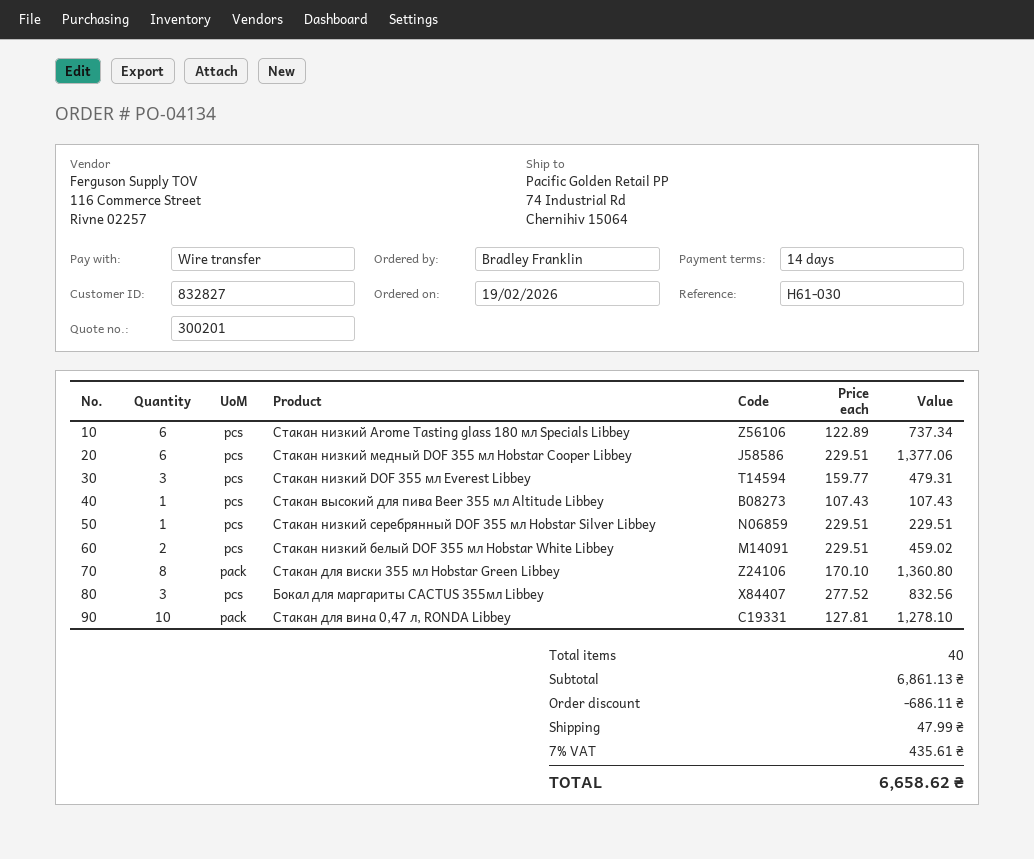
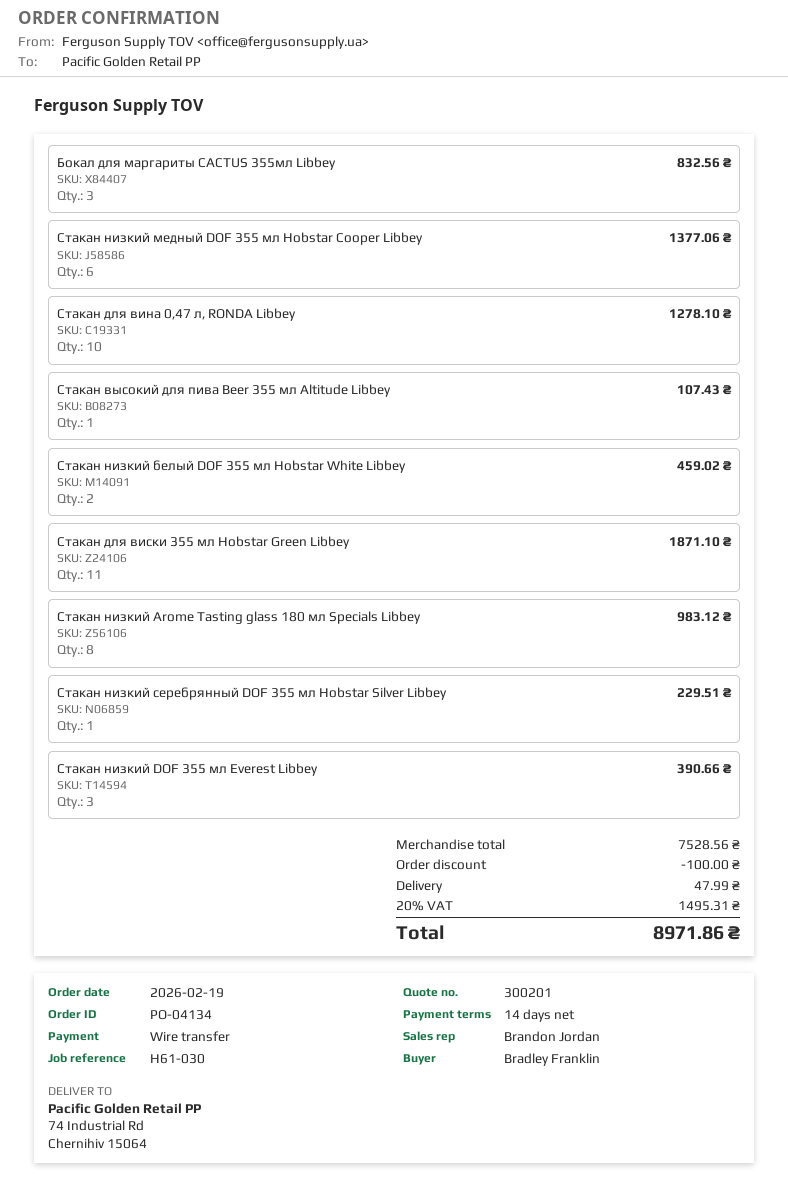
Стакан низкий Arome Tasting glass 180 мл Specials Libbey: 6 for 737.34 -> 8 for 983.12
Стакан низкий DOF 355 мл Everest Libbey: 3 for 479.31 -> 3 for 390.66
Стакан для виски 355 мл Hobstar Green Libbey: 8 for 1360.80 -> 11 for 1871.10
subtotal: 6861.13 -> 7528.56
discount: 686.11 -> 100.00
tax: 7% = 435.61 -> 20% = 1495.31
total: 6658.62 -> 8971.86

